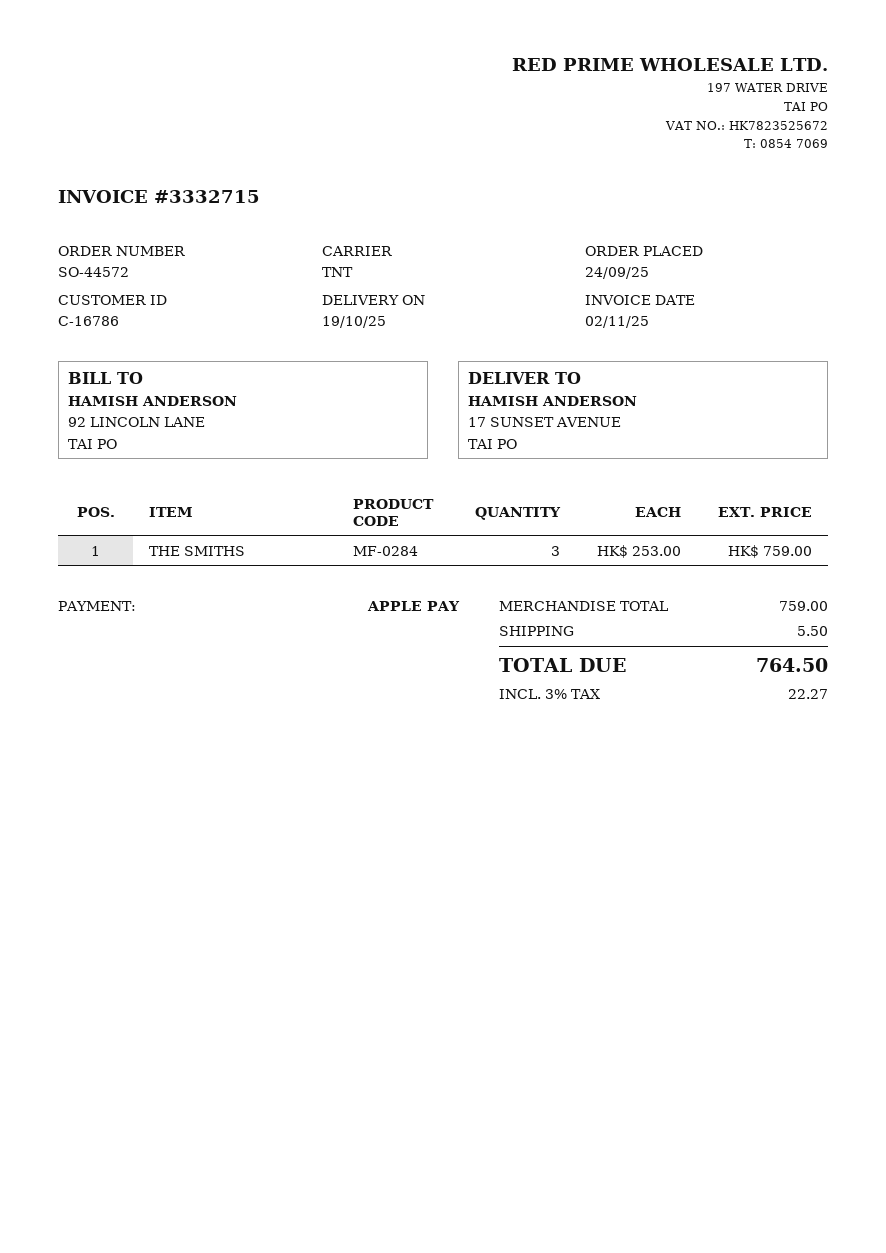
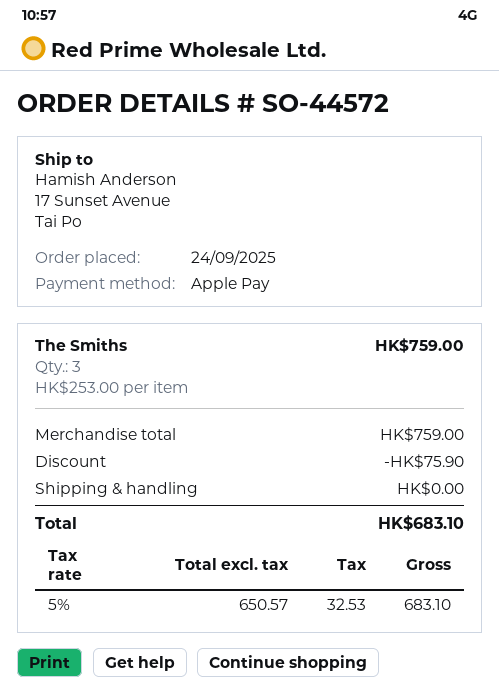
discount: none -> 75.90
shipping: 5.50 -> 0.00
tax: 3% = 22.27 -> 5% = 32.53
total: 764.50 -> 683.10

